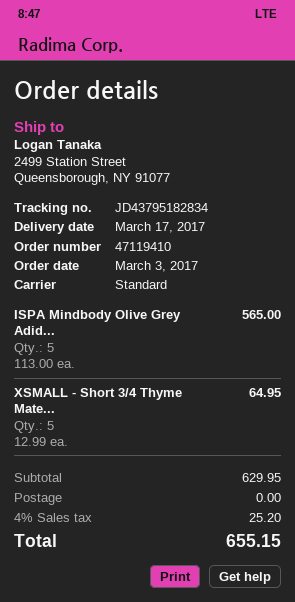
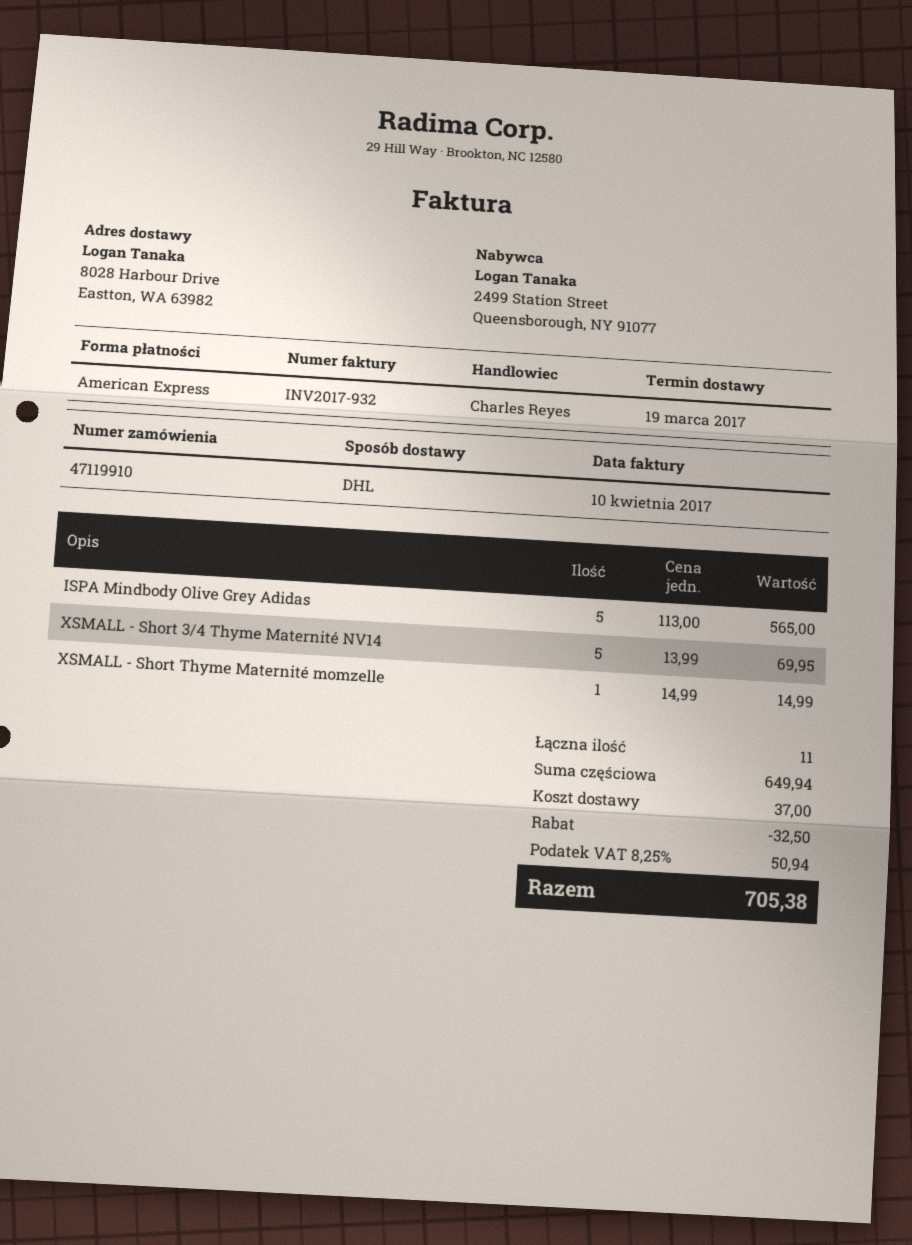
order number: 47119410 -> 47119910
delivery date: 2017-03-17 -> 2017-03-19
shipping method: standard -> DHL
ship to: 2499 Station Street, Queensborough, NY 91077 -> 8028 Harbour Drive, Eastton, WA 63982
XSMALL - Short 3/4 Thyme Mate...: 5 x 12.99 = 64.95 -> 5 x 13.99 = 69.95
XSMALL - Short Thyme Maternité momzelle: none -> 1 x 14.99 = 14.99
subtotal: 629.95 -> 649.94
discount: none -> 32.50
shipping: 0.00 -> 37.00
tax: 4% = 25.20 -> 8.25% = 50.94
total: 655.15 -> 705.38

